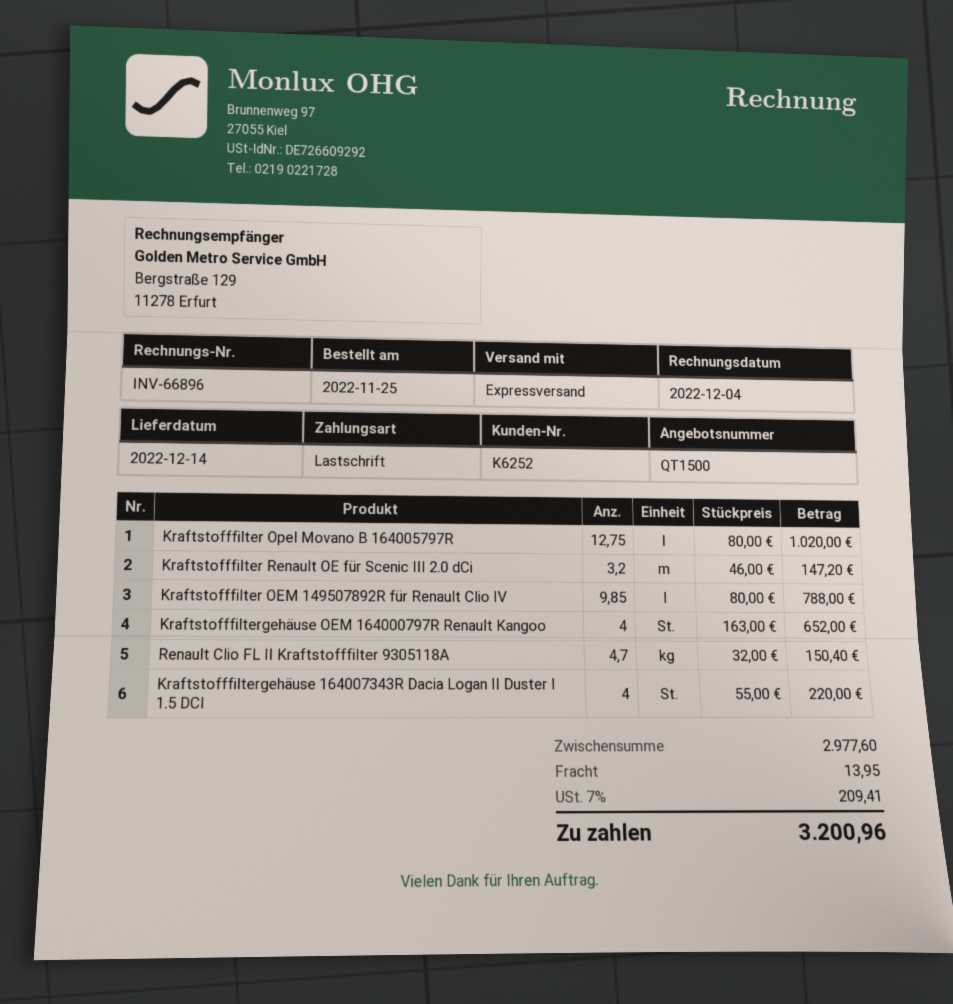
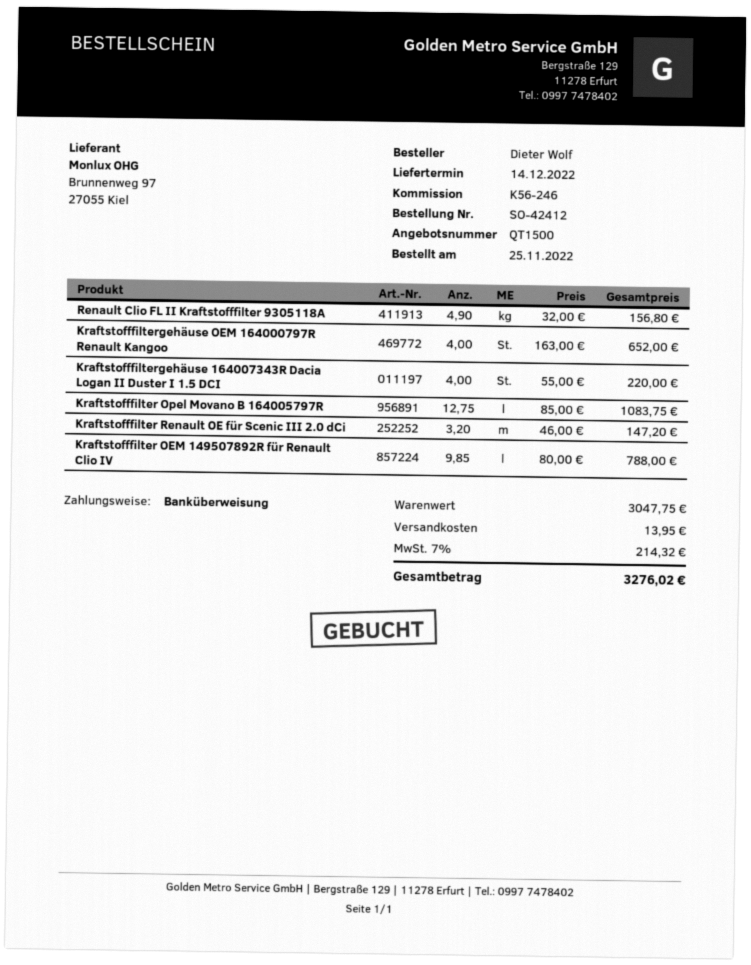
payment method: direct debit -> bank transfer
Kraftstofffilter Opel Movano B 164005797R: 12.75 x 80.00 = 1020.00 -> 12.75 x 85.00 = 1083.75
Renault Clio FL II Kraftstofffilter 9305118A: 4.7 x 32.00 = 150.40 -> 4.9 x 32.00 = 156.80
subtotal: 2977.60 -> 3047.75
tax: 7% = 209.41 -> 7% = 214.32
total: 3200.96 -> 3276.02

